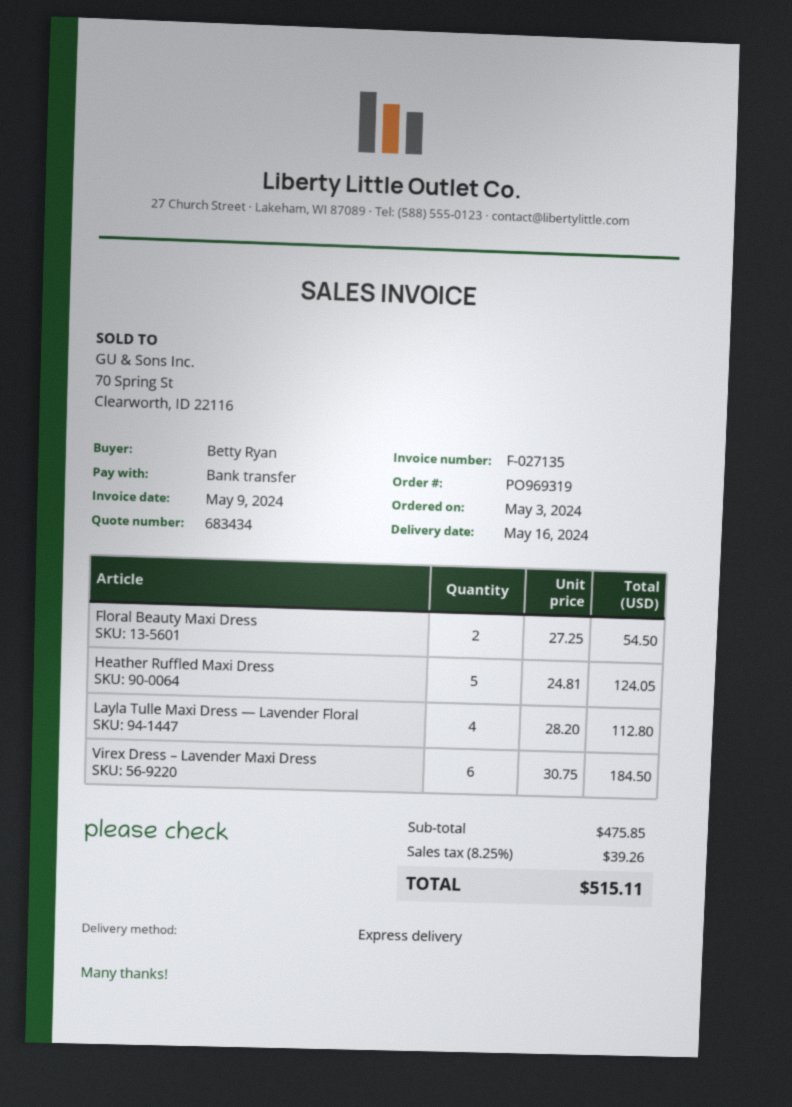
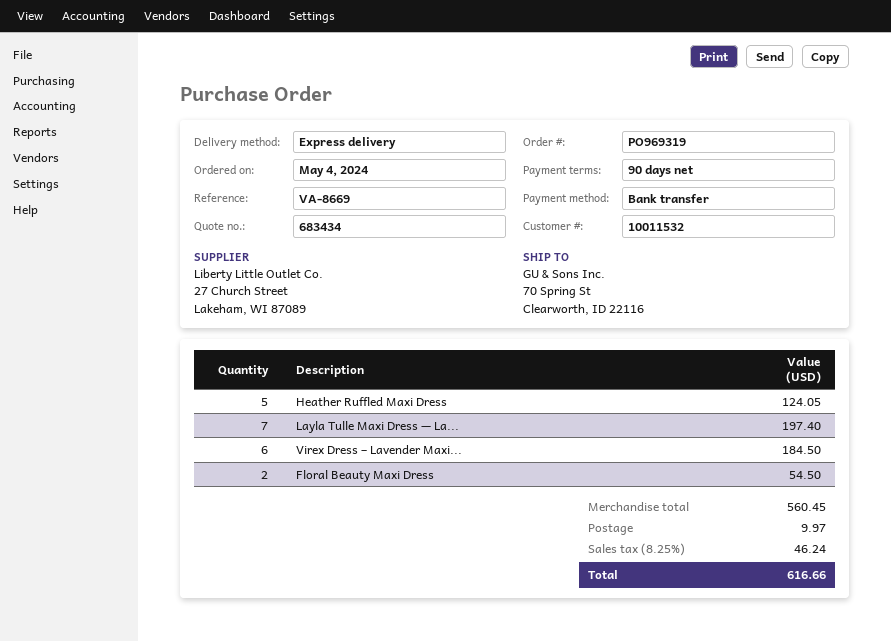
order date: 2024-05-03 -> 2024-05-04
Layla Tulle Maxi Dress — Lavender Floral: 4 for 112.80 -> 7 for 197.40
subtotal: 475.85 -> 560.45
shipping: none -> 9.97
tax: 8.25% = 39.26 -> 8.25% = 46.24
total: 515.11 -> 616.66

